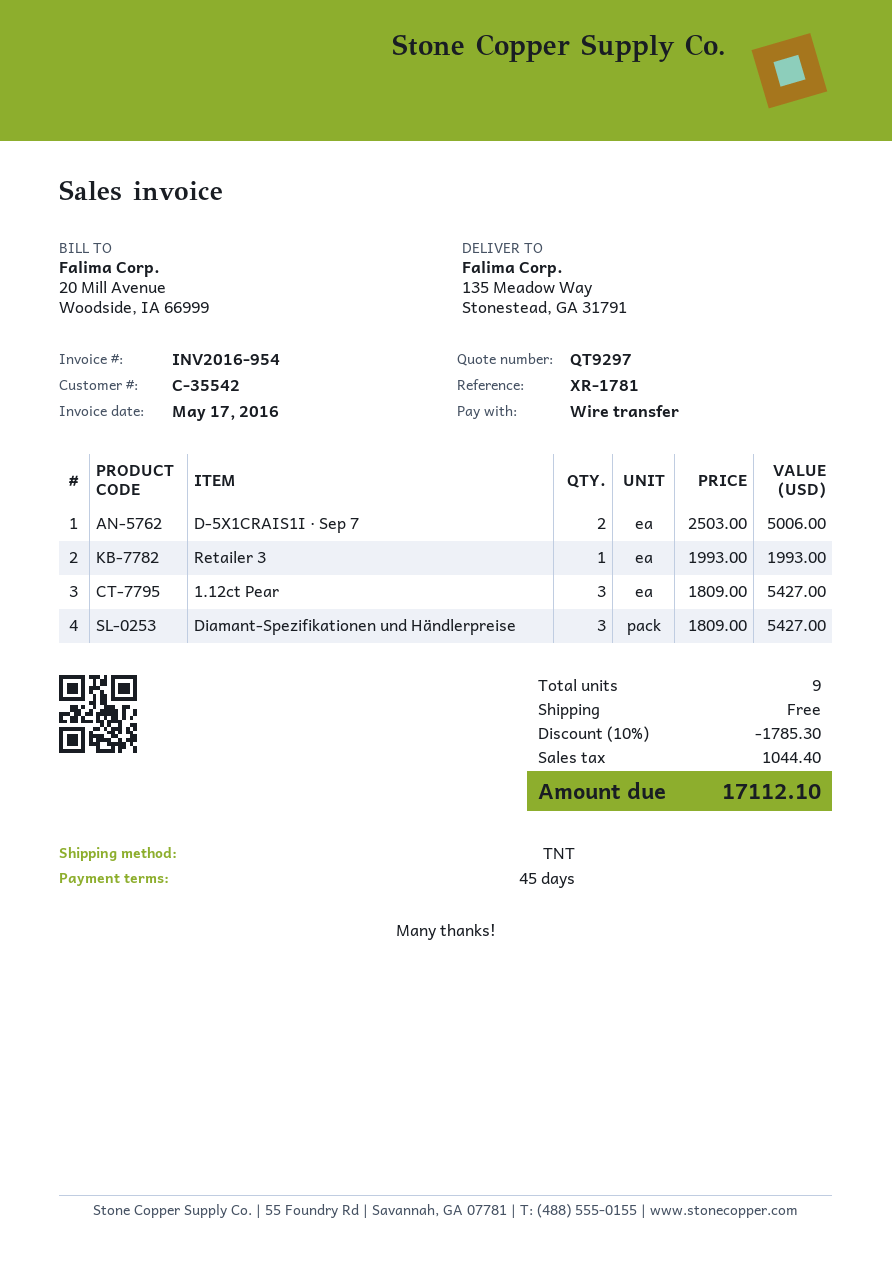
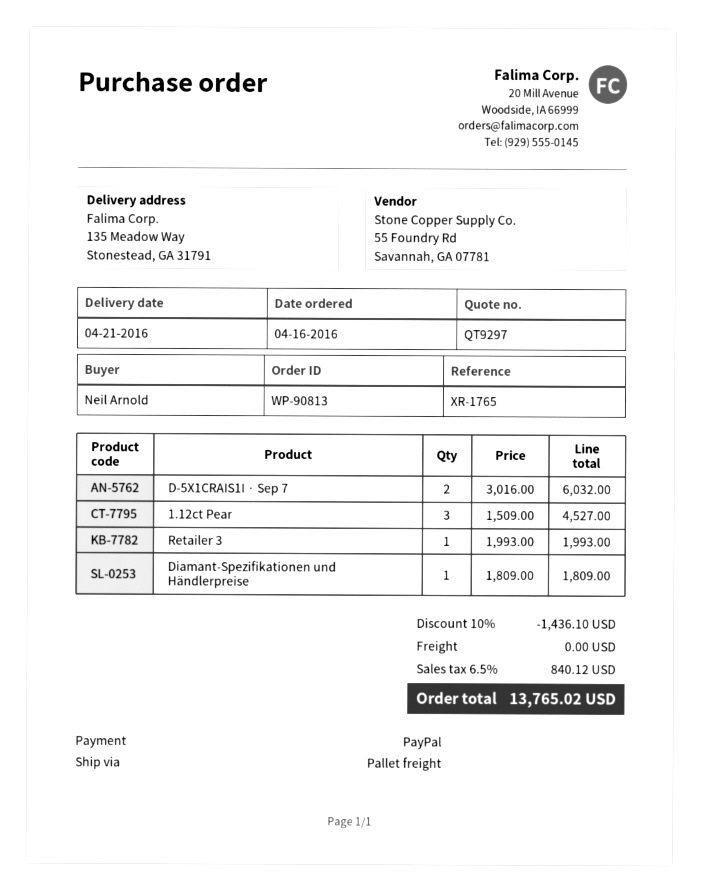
reference: XR-1781 -> XR-1765
payment method: bank transfer -> PayPal
shipping method: TNT -> pallet freight
D-5X1CRAIS1I · Sep 7: 2 x 2503.00 = 5006.00 -> 2 x 3016.00 = 6032.00
1.12ct Pear: 3 x 1809.00 = 5427.00 -> 3 x 1509.00 = 4527.00
Diamant-Spezifikationen und Händlerpreise: 3 x 1809.00 = 5427.00 -> 1 x 1809.00 = 1809.00
discount: 10% = 1785.30 -> 10% = 1436.10
tax: 1044.40 -> 840.12
total: 17112.10 -> 13765.02

